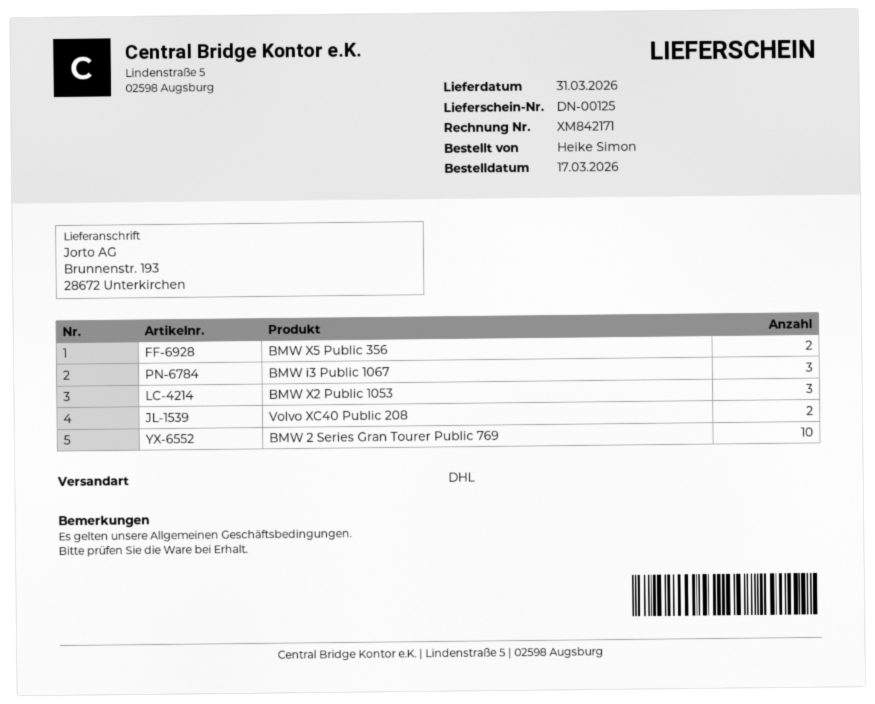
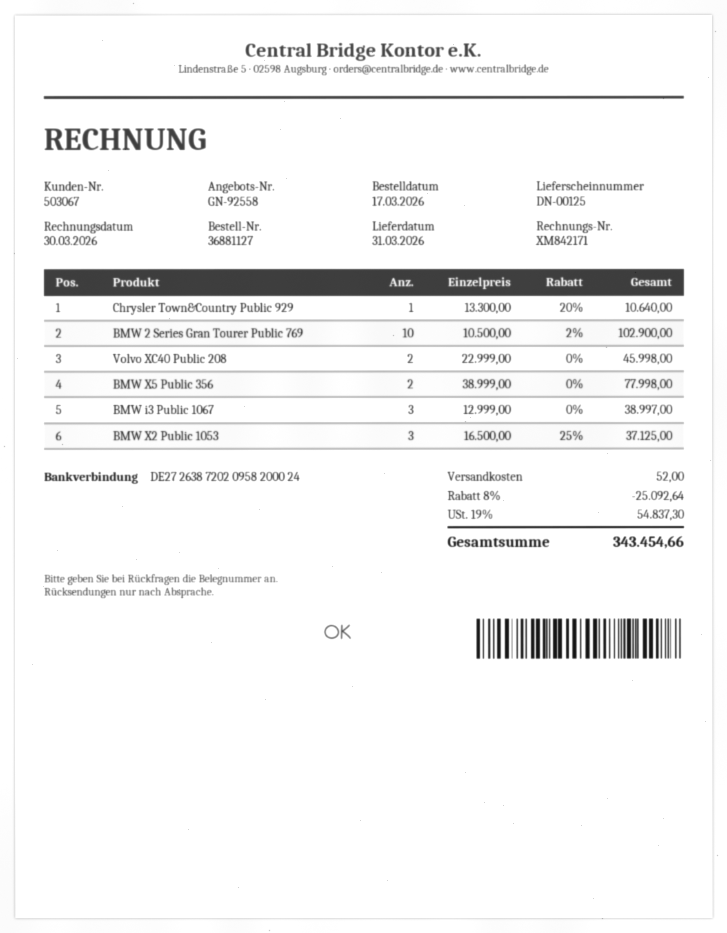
Chrysler Town&Country Public 929: none -> 1

